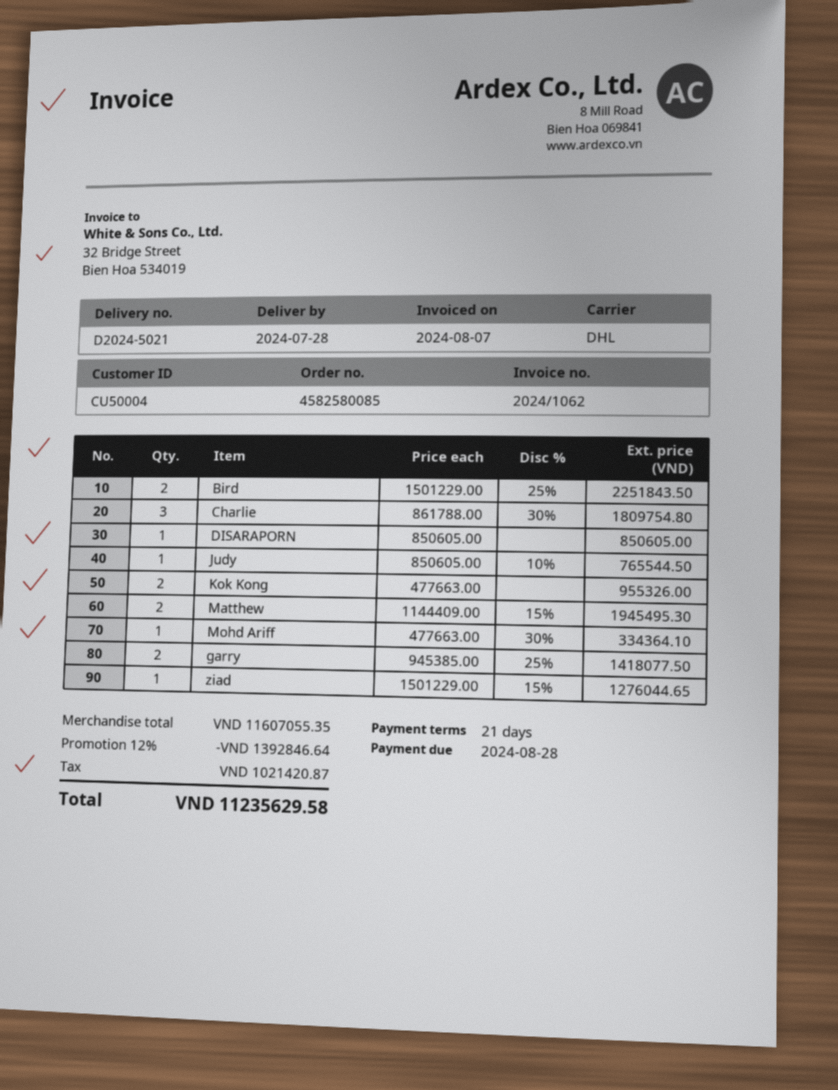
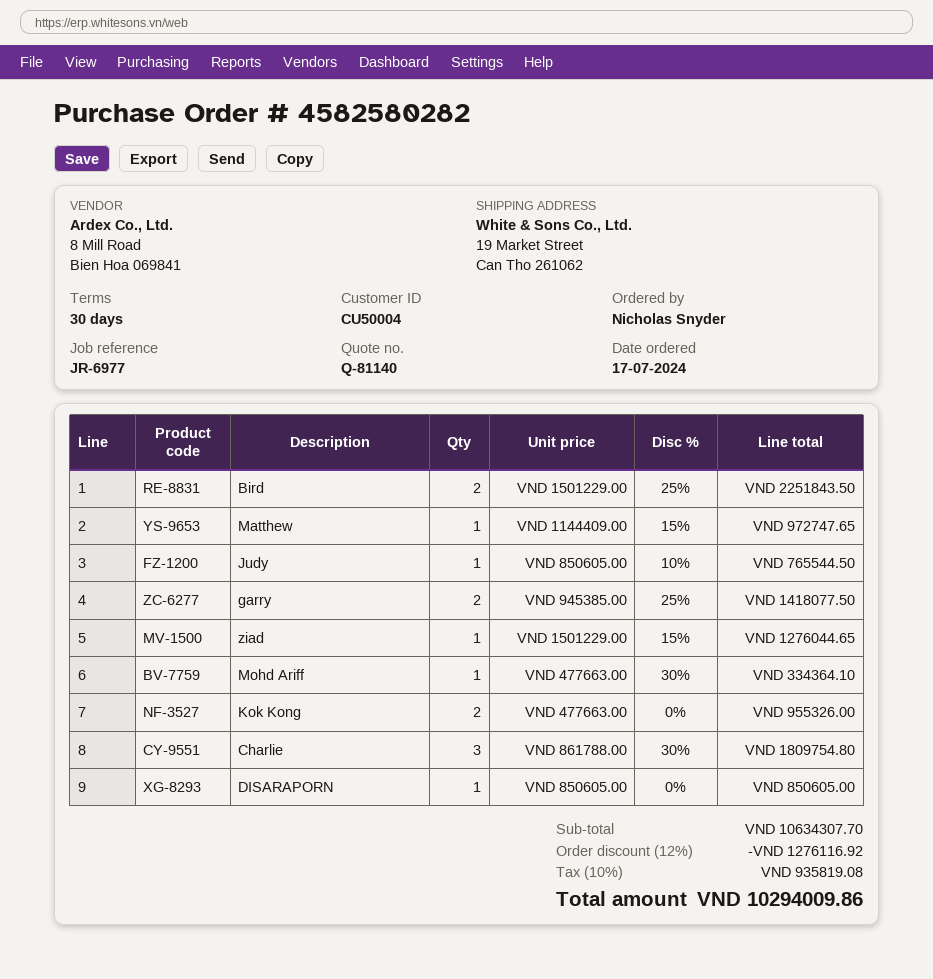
order number: 4582580085 -> 4582580282
payment terms: 21 days -> 30 days
Matthew: 2 x 1144409.00 - 15% = 1945495.30 -> 1 x 1144409.00 - 15% = 972747.65
subtotal: 11607055.35 -> 10634307.70
discount: 12% = 1392846.64 -> 12% = 1276116.92
tax: 1021420.87 -> 935819.08
total: 11235629.58 -> 10294009.86

